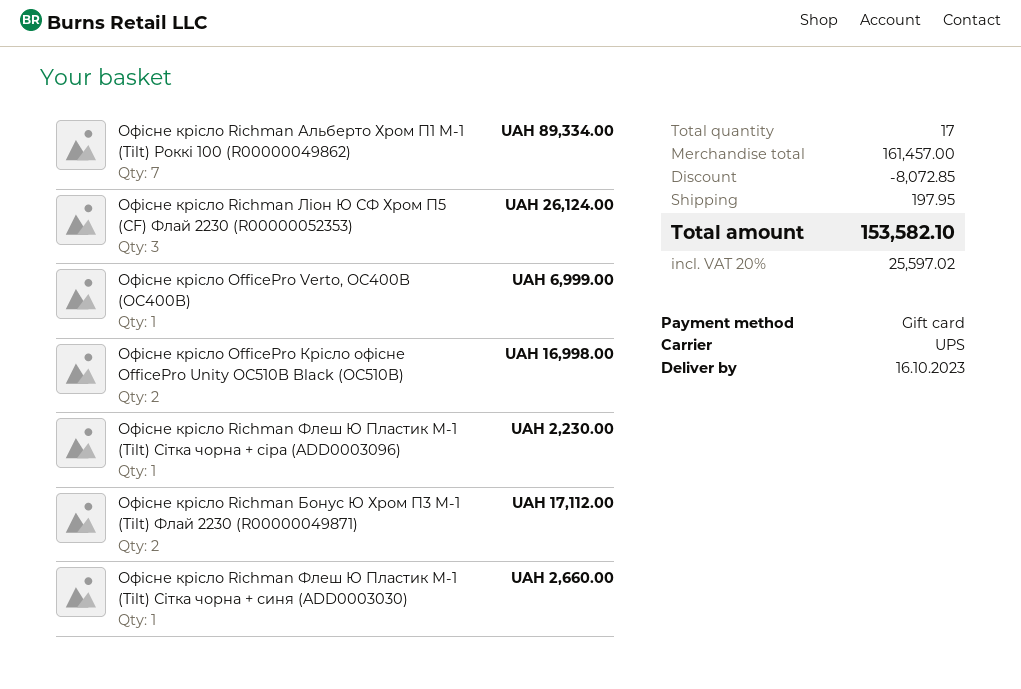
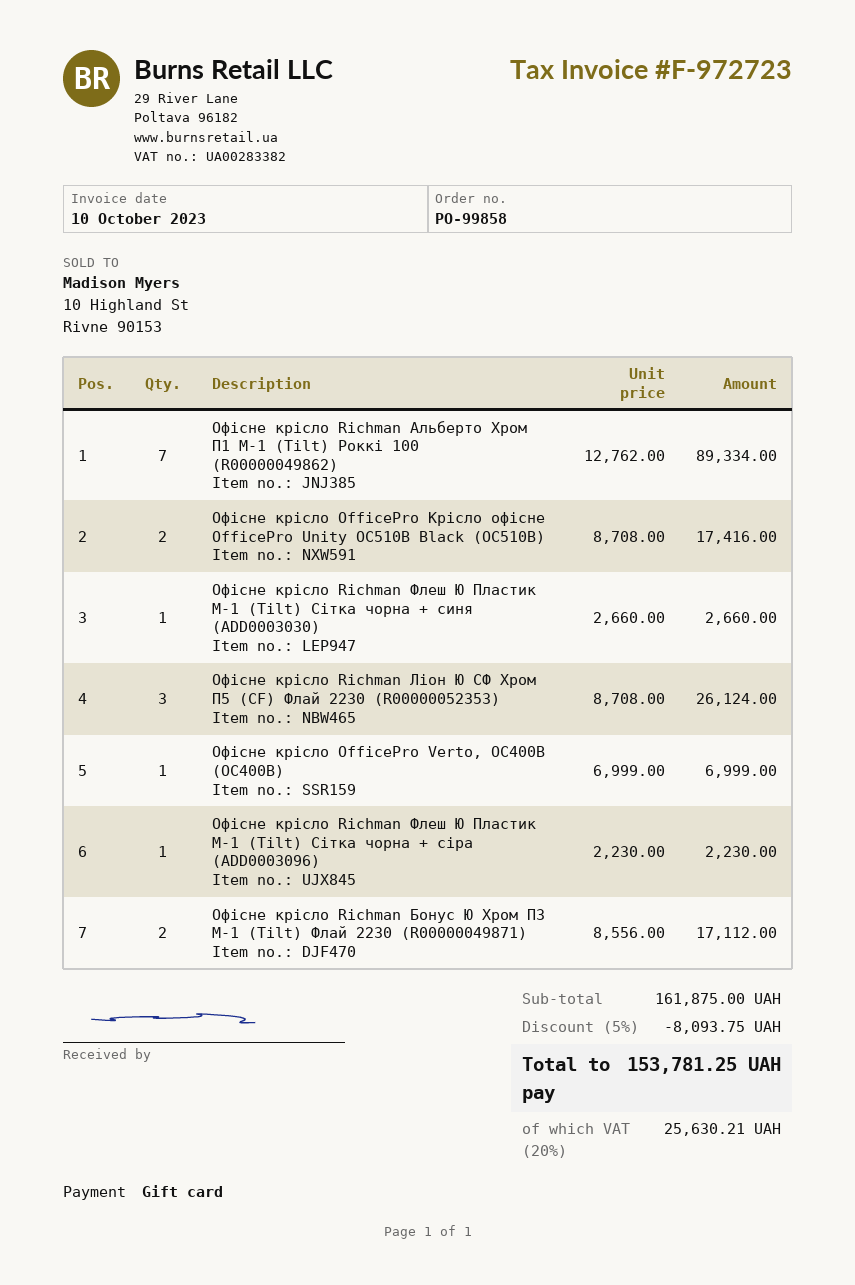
Офісне крісло OfficePro Крісло офісне OfficePro Unity OC510B Black (OC510B): 2 for 16998.00 -> 2 for 17416.00
subtotal: 161457.00 -> 161875.00
discount: 8072.85 -> 8093.75
shipping: 197.95 -> none
tax: 20% = 25597.02 -> 20% = 25630.21
total: 153582.10 -> 153781.25

